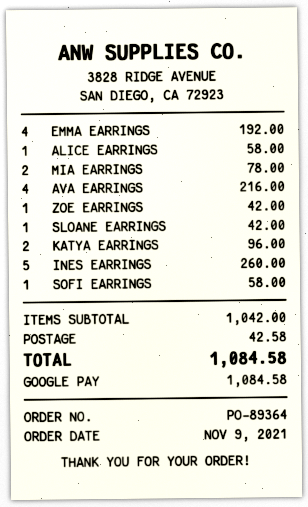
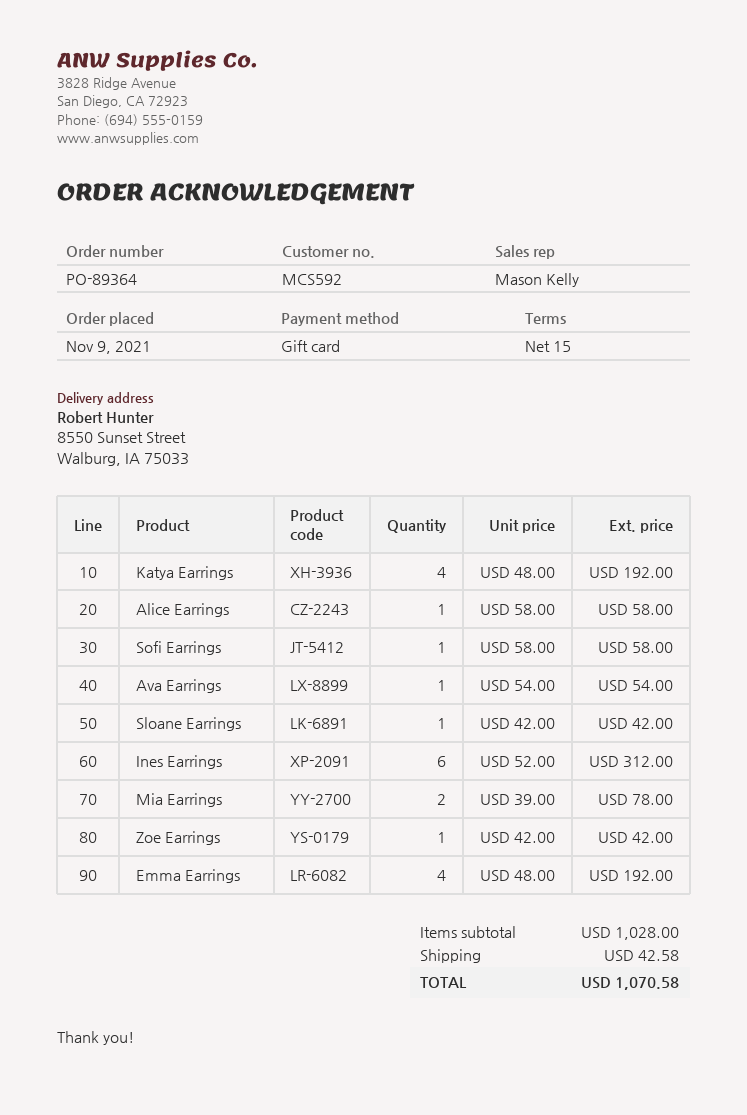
payment method: Google Pay -> gift card
AVA EARRINGS: 4 for 216.00 -> 1 for 54.00
KATYA EARRINGS: 2 for 96.00 -> 4 for 192.00
INES EARRINGS: 5 for 260.00 -> 6 for 312.00
subtotal: 1042.00 -> 1028.00
total: 1084.58 -> 1070.58

